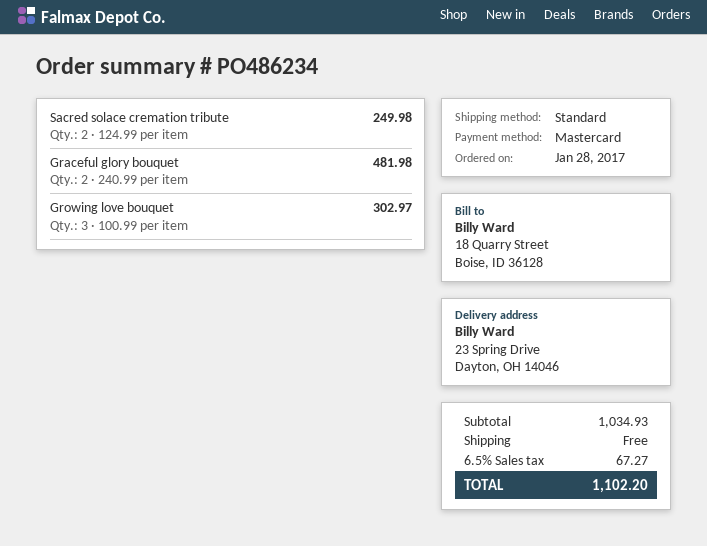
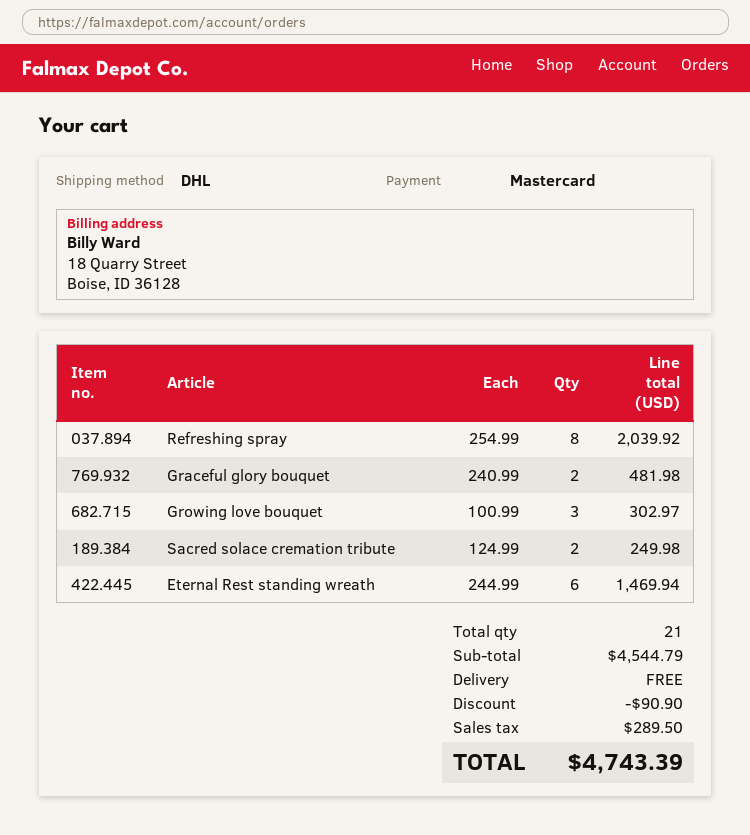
shipping method: standard -> DHL
Refreshing spray: none -> 8 x 254.99 = 2039.92
Eternal Rest standing wreath: none -> 6 x 244.99 = 1469.94
subtotal: 1034.93 -> 4544.79
discount: none -> 90.90
tax: 67.27 -> 289.50
total: 1102.20 -> 4743.39

